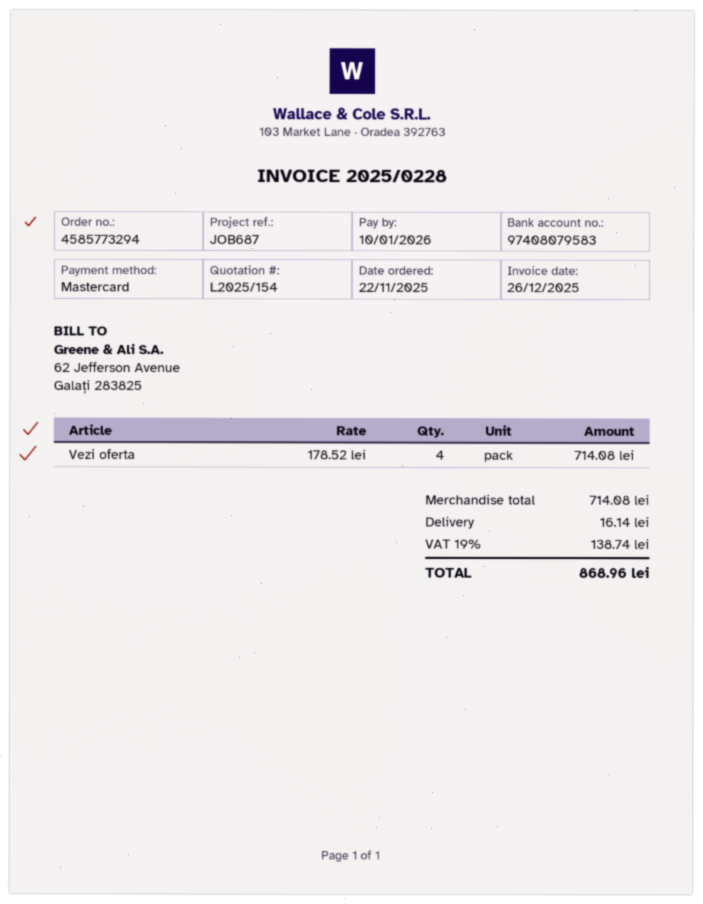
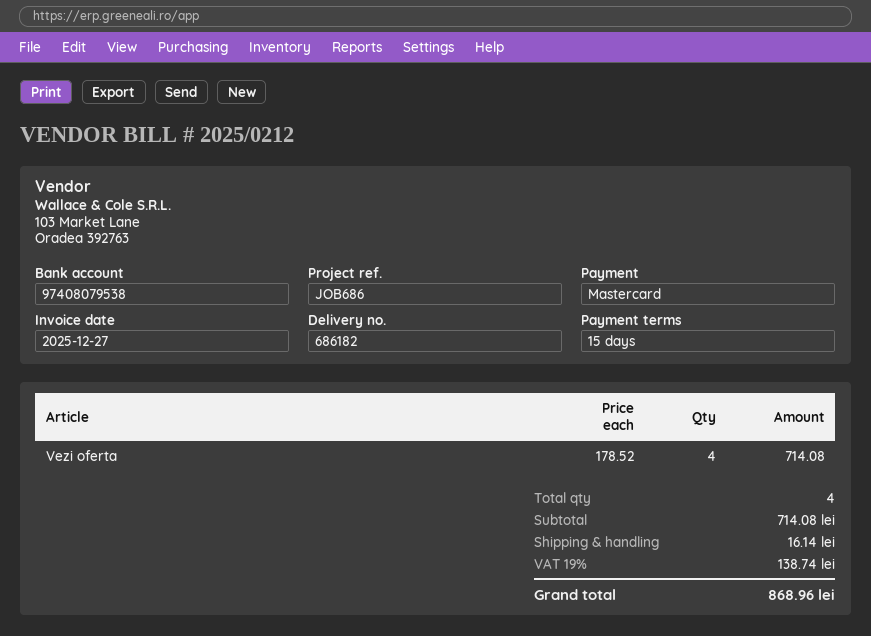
invoice number: 2025/0228 -> 2025/0212
invoice date: 2025-12-26 -> 2025-12-27
reference: JOB687 -> JOB686
bank account: 97408079583 -> 97408079538

